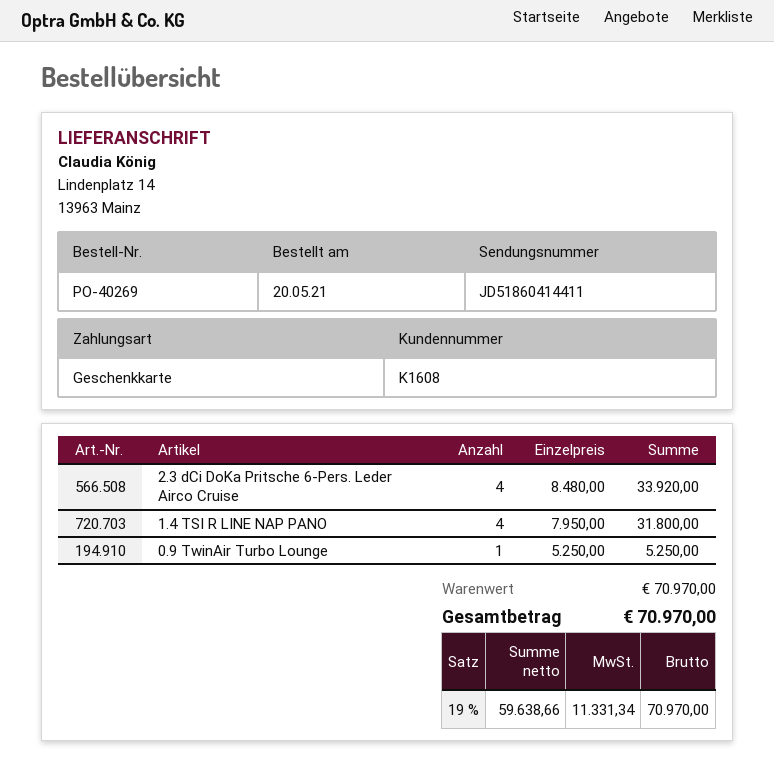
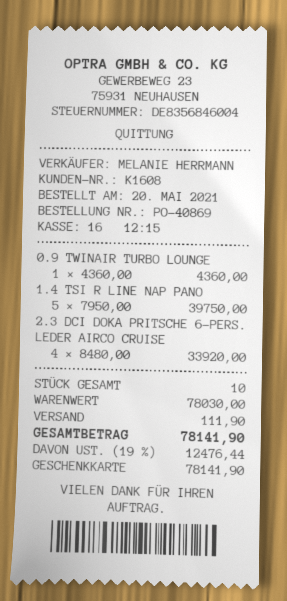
order number: PO-40269 -> PO-40869
1.4 TSI R LINE NAP PANO: 4 x 7950.00 = 31800.00 -> 5 x 7950.00 = 39750.00
0.9 TwinAir Turbo Lounge: 1 x 5250.00 = 5250.00 -> 1 x 4360.00 = 4360.00
subtotal: 70970.00 -> 78030.00
shipping: none -> 111.90
tax: 19% = 11331.34 -> 19% = 12476.44
total: 70970.00 -> 78141.90

